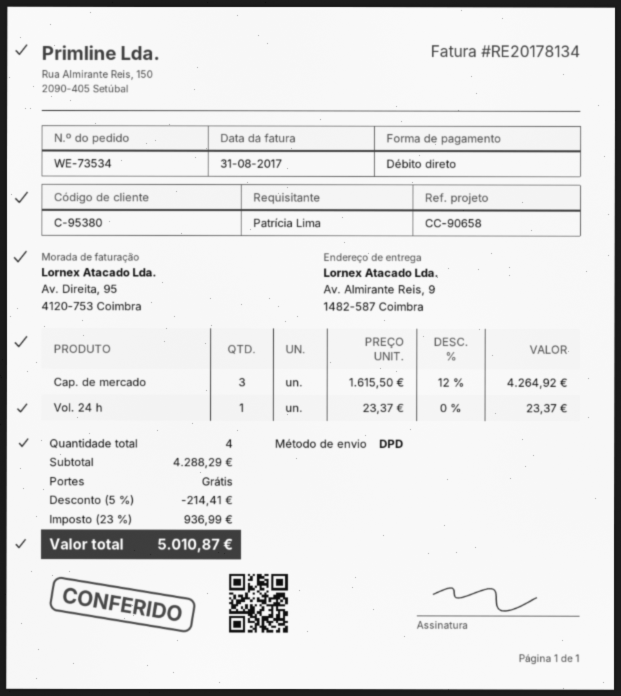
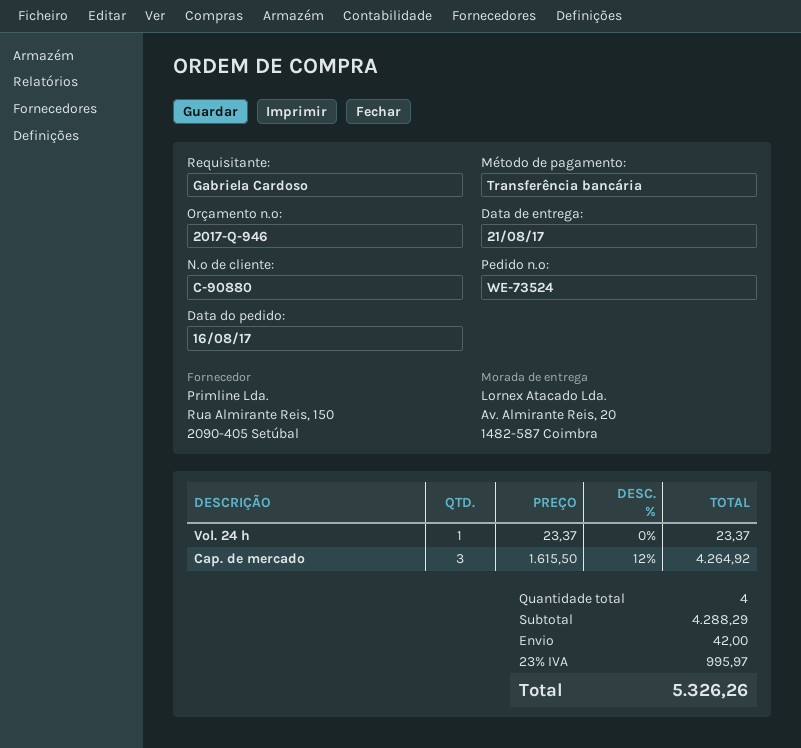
order number: WE-73534 -> WE-73524
customer number: C-95380 -> C-90880
ordered by: Patrícia Lima -> Gabriela Cardoso
payment method: direct debit -> bank transfer
ship to: Av. Almirante Reis, 9, 1482-587 Coimbra -> Av. Almirante Reis, 20, 1482-587 Coimbra
discount: 5% = 214.41 -> none
shipping: 0.00 -> 42.00
tax: 23% = 936.99 -> 23% = 995.97
total: 5010.87 -> 5326.26

